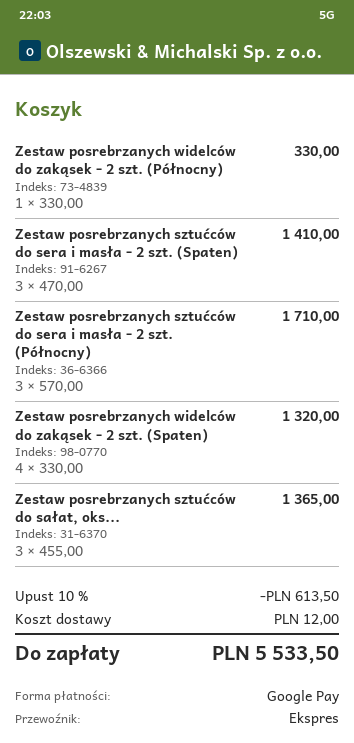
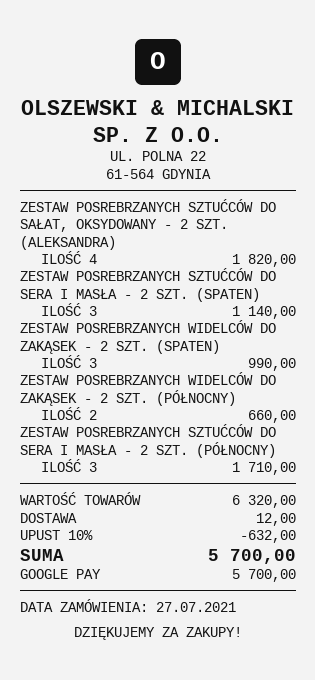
Zestaw posrebrzanych widelców do zakąsek - 2 szt. (Północny): 1 for 330.00 -> 2 for 660.00
Zestaw posrebrzanych sztućców do sera i masła - 2 szt. (Spaten): 3 for 1410.00 -> 3 for 1140.00
Zestaw posrebrzanych widelców do zakąsek - 2 szt. (Spaten): 4 for 1320.00 -> 3 for 990.00
Zestaw posrebrzanych sztućców do sałat, oks...: 3 for 1365.00 -> 4 for 1820.00
discount: 10% = 613.50 -> 10% = 632.00
total: 5533.50 -> 5700.00

